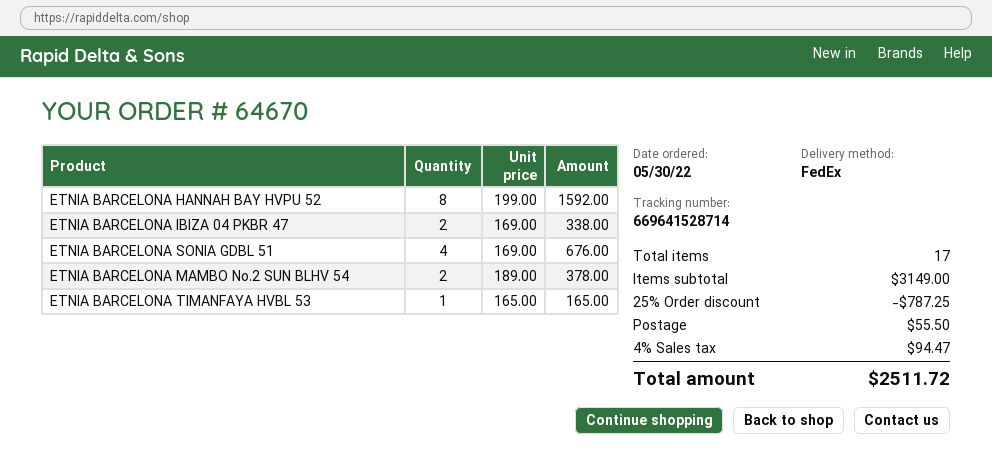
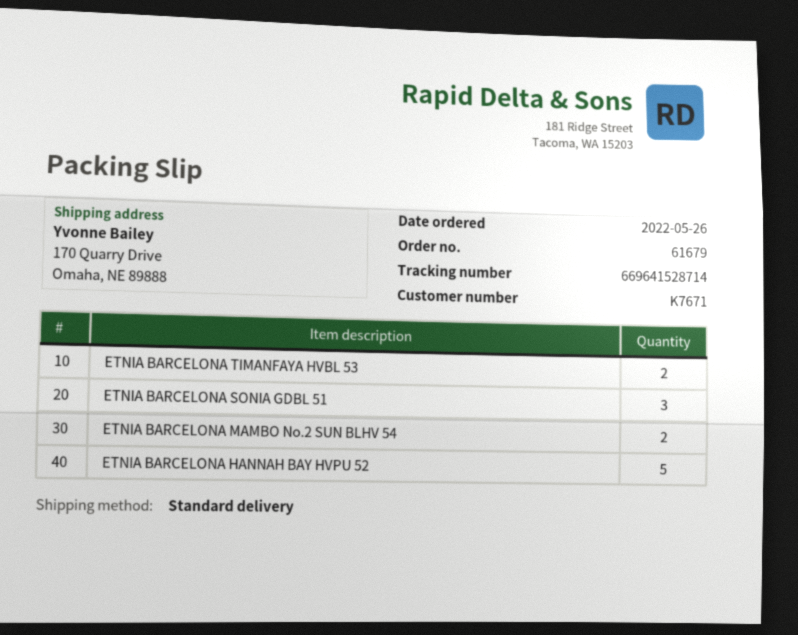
order number: 64670 -> 61679
order date: 2022-05-30 -> 2022-05-26
shipping method: FedEx -> standard
ETNIA BARCELONA HANNAH BAY HVPU 52: 8 -> 5
ETNIA BARCELONA IBIZA 04 PKBR 47: 2 -> none
ETNIA BARCELONA SONIA GDBL 51: 4 -> 3
ETNIA BARCELONA TIMANFAYA HVBL 53: 1 -> 2

